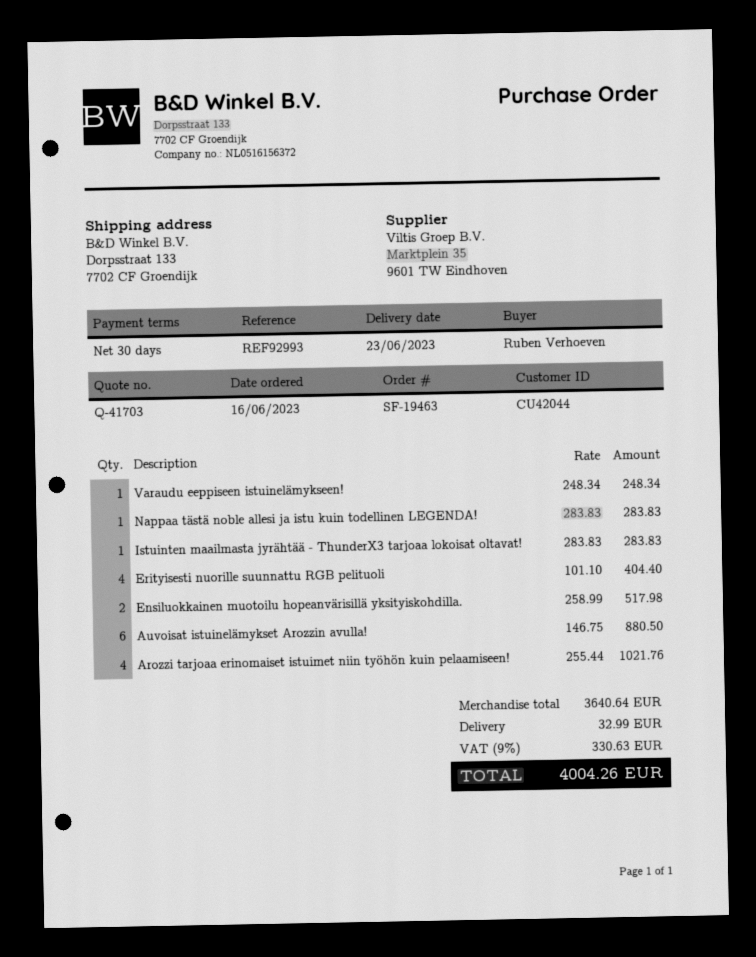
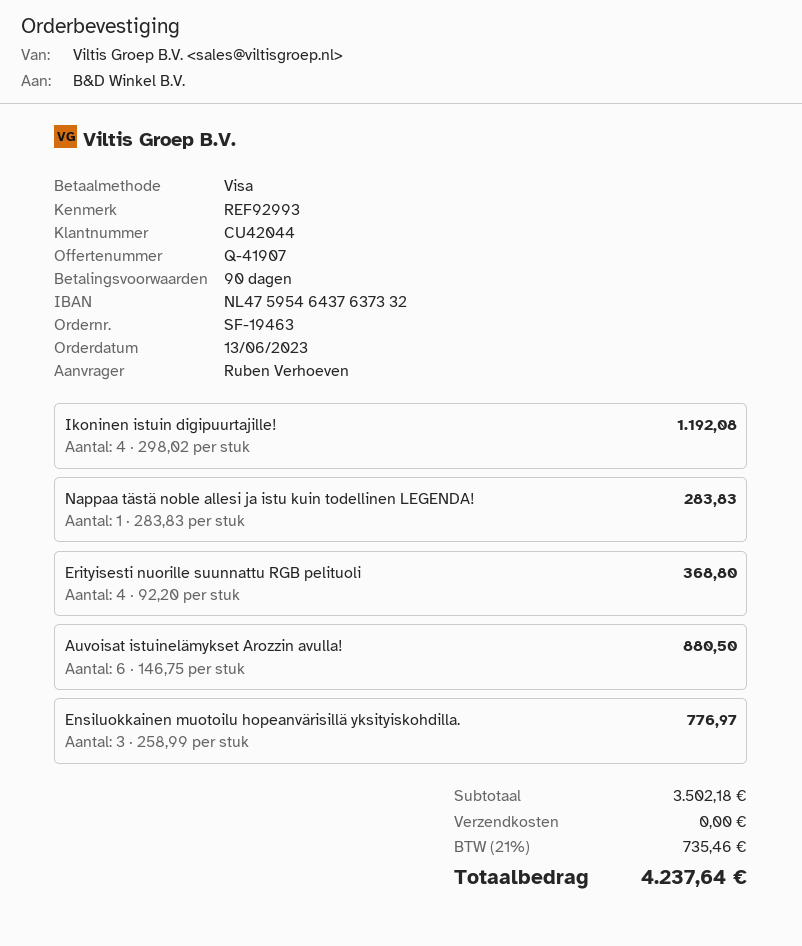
quote number: Q-41703 -> Q-41907
order date: 2023-06-16 -> 2023-06-13
payment terms: 30 days -> 90 days
Varaudu eeppiseen istuinelämykseen!: 1 x 248.34 = 248.34 -> none
Istuinten maailmasta jyrähtää - ThunderX3 tarjoaa lokoisat oltavat!: 1 x 283.83 = 283.83 -> none
Erityisesti nuorille suunnattu RGB pelituoli: 4 x 101.10 = 404.40 -> 4 x 92.20 = 368.80
Ensiluokkainen muotoilu hopeanvärisillä yksityiskohdilla.: 2 x 258.99 = 517.98 -> 3 x 258.99 = 776.97
Arozzi tarjoaa erinomaiset istuimet niin työhön kuin pelaamiseen!: 4 x 255.44 = 1021.76 -> none
Ikoninen istuin digipuurtajille!: none -> 4 x 298.02 = 1192.08
subtotal: 3640.64 -> 3502.18
shipping: 32.99 -> 0.00
tax: 9% = 330.63 -> 21% = 735.46
total: 4004.26 -> 4237.64

